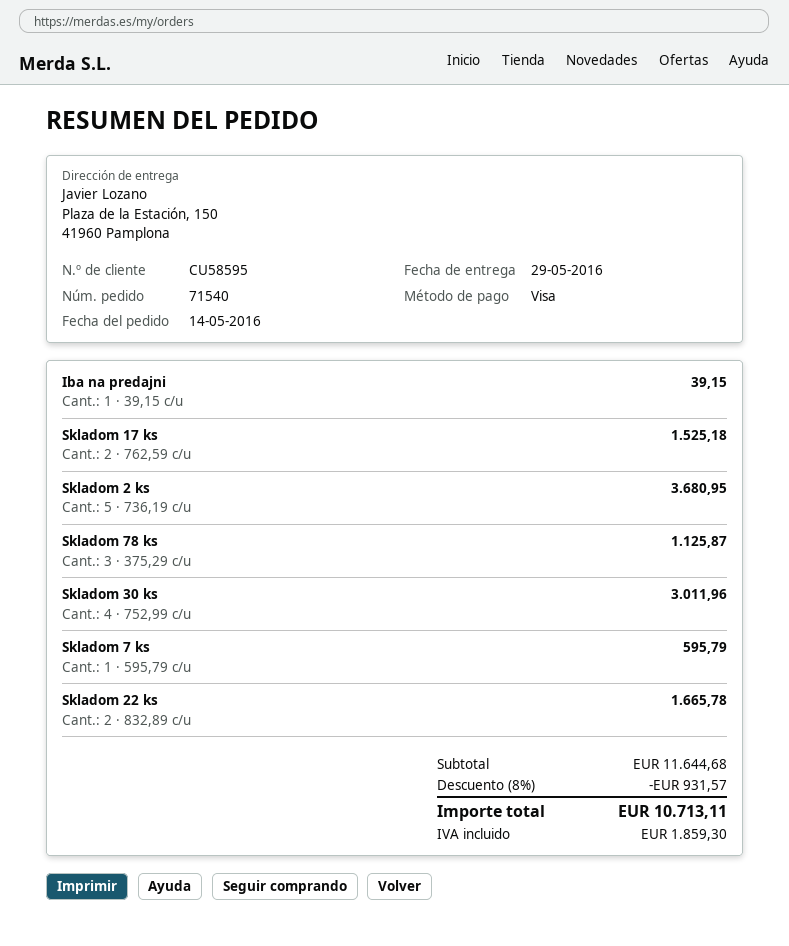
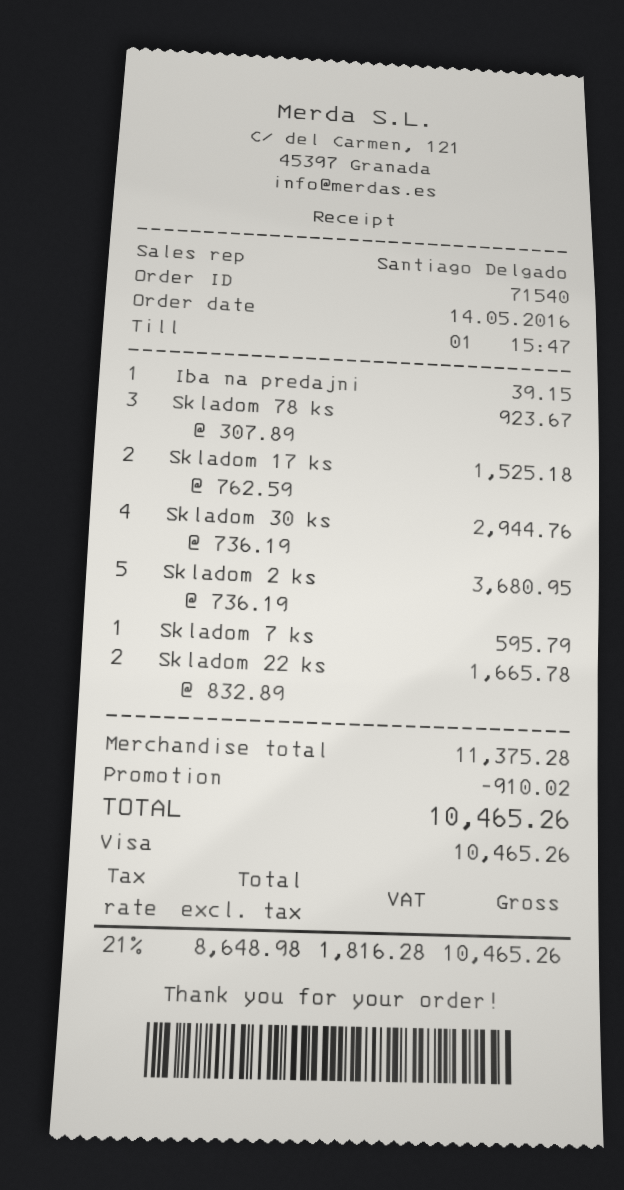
Skladom 78 ks: 3 x 375.29 = 1125.87 -> 3 x 307.89 = 923.67
Skladom 30 ks: 4 x 752.99 = 3011.96 -> 4 x 736.19 = 2944.76
subtotal: 11644.68 -> 11375.28
discount: 931.57 -> 910.02
tax: 1859.30 -> 1816.28
total: 10713.11 -> 10465.26

